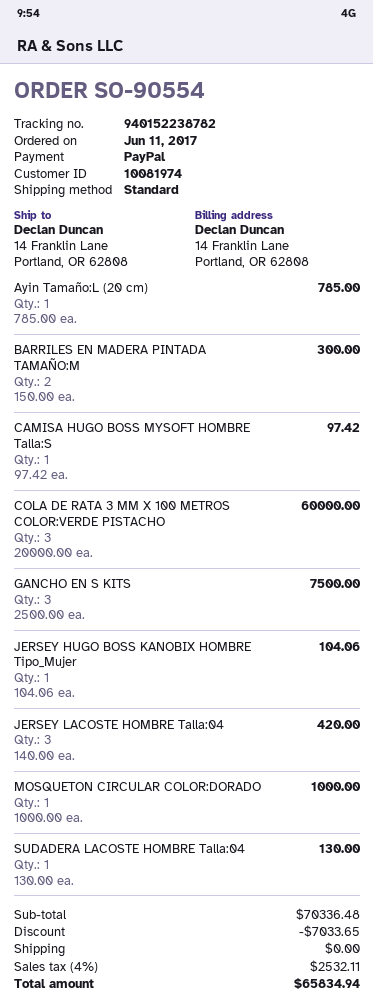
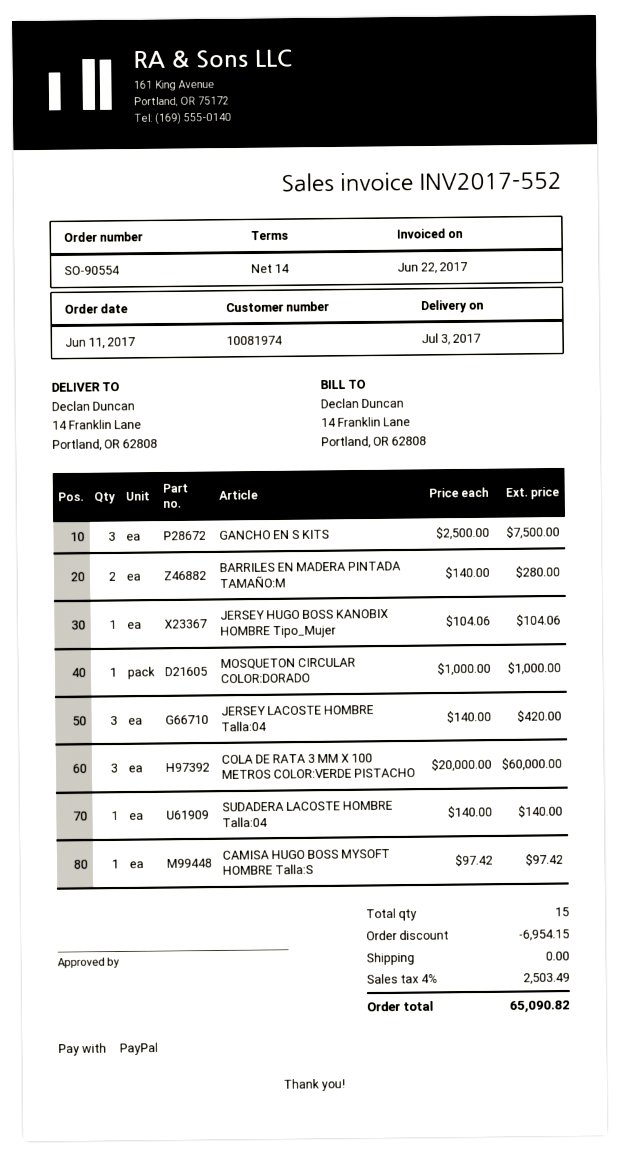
Ayin Tamaño:L (20 cm): 1 x 785.00 = 785.00 -> none
BARRILES EN MADERA PINTADA TAMAÑO:M: 2 x 150.00 = 300.00 -> 2 x 140.00 = 280.00
SUDADERA LACOSTE HOMBRE Talla:04: 1 x 130.00 = 130.00 -> 1 x 140.00 = 140.00
discount: 7033.65 -> 6954.15
tax: 4% = 2532.11 -> 4% = 2503.49
total: 65834.94 -> 65090.82

